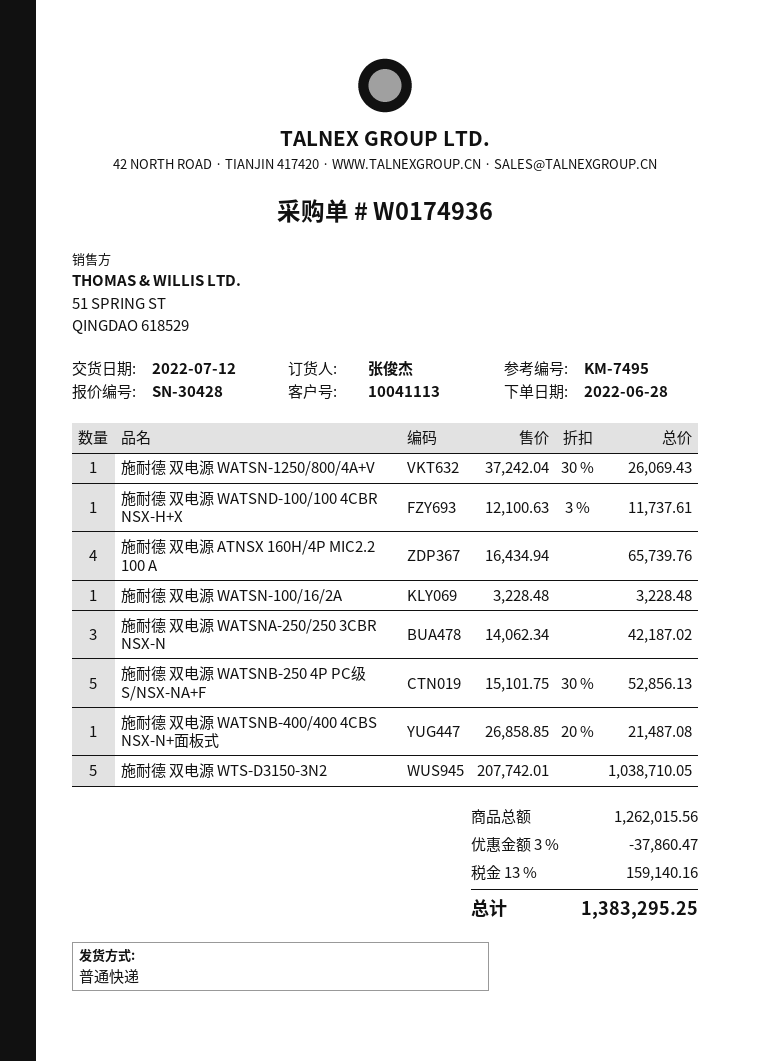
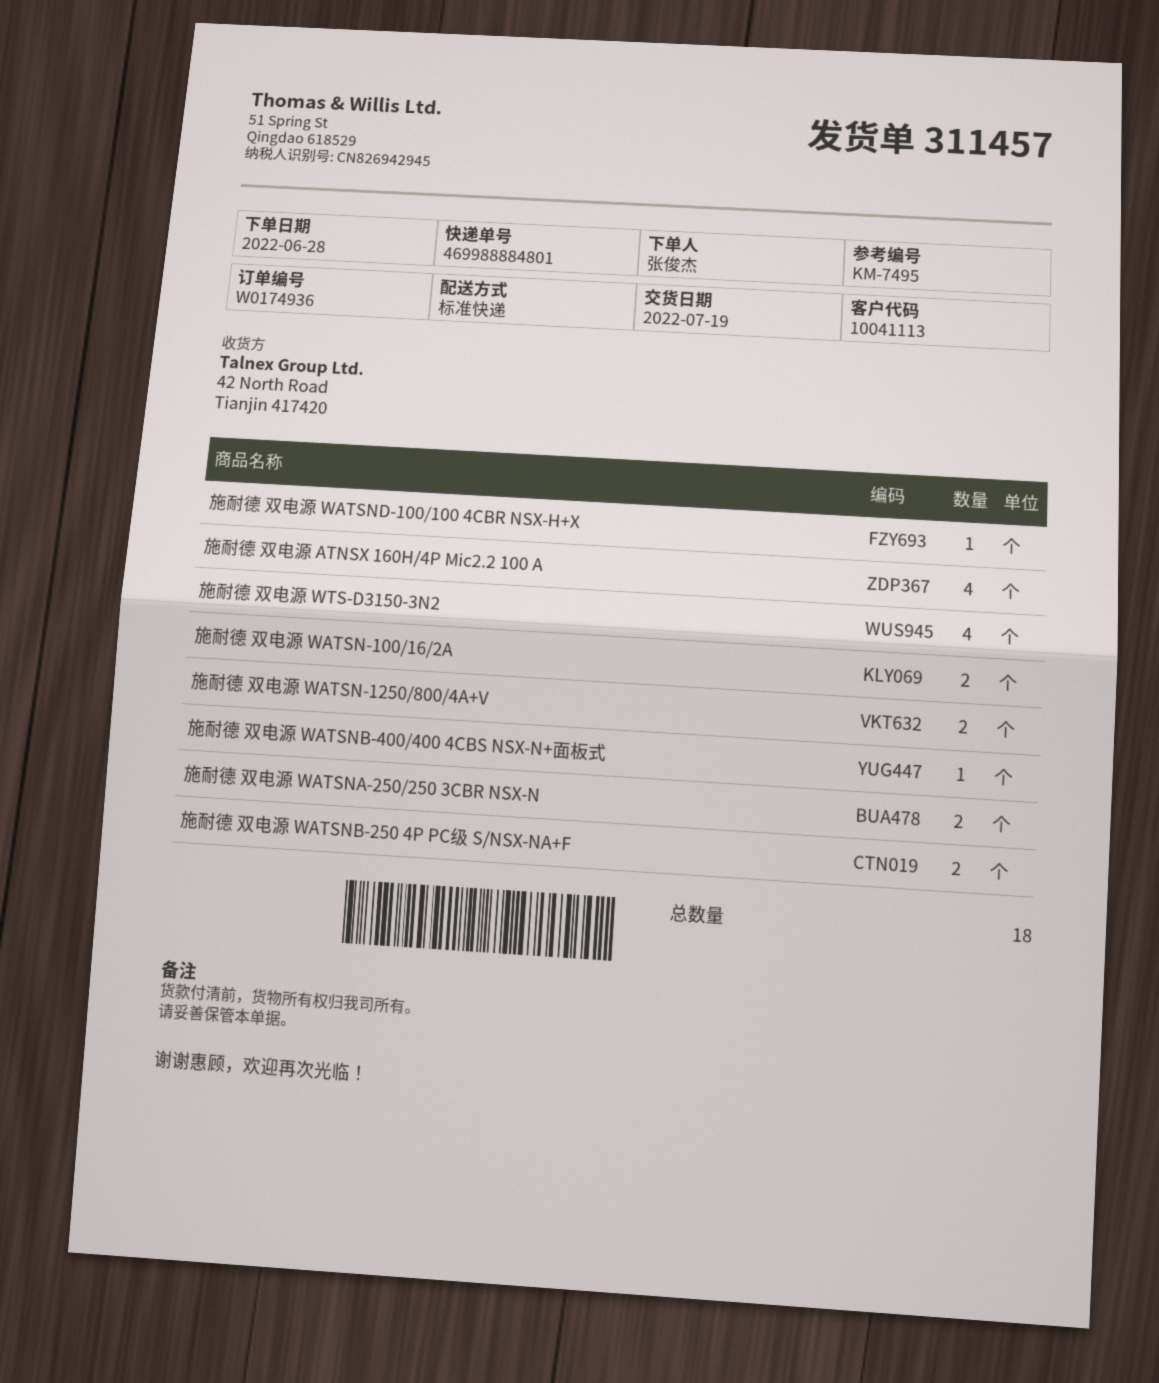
delivery date: 2022-07-12 -> 2022-07-19
施耐德 双电源 WATSN-1250/800/4A+V: 1 -> 2
施耐德 双电源 WATSN-100/16/2A: 1 -> 2
施耐德 双电源 WATSNA-250/250 3CBR NSX-N: 3 -> 2
施耐德 双电源 WATSNB-250 4P PC级 S/NSX-NA+F: 5 -> 2
施耐德 双电源 WTS-D3150-3N2: 5 -> 4

